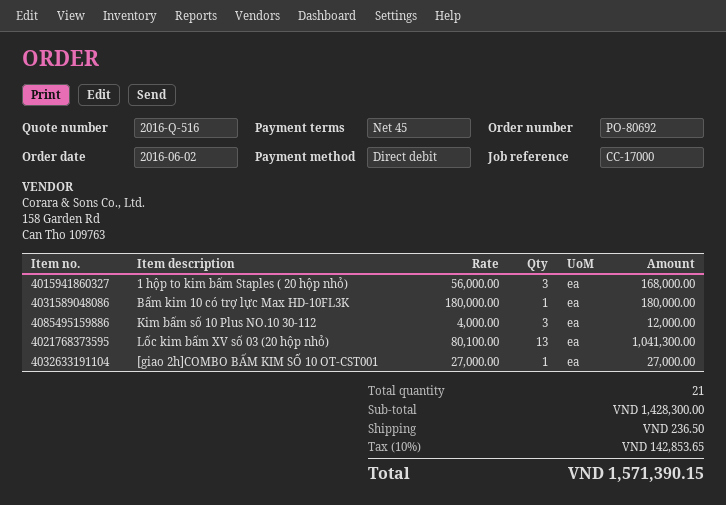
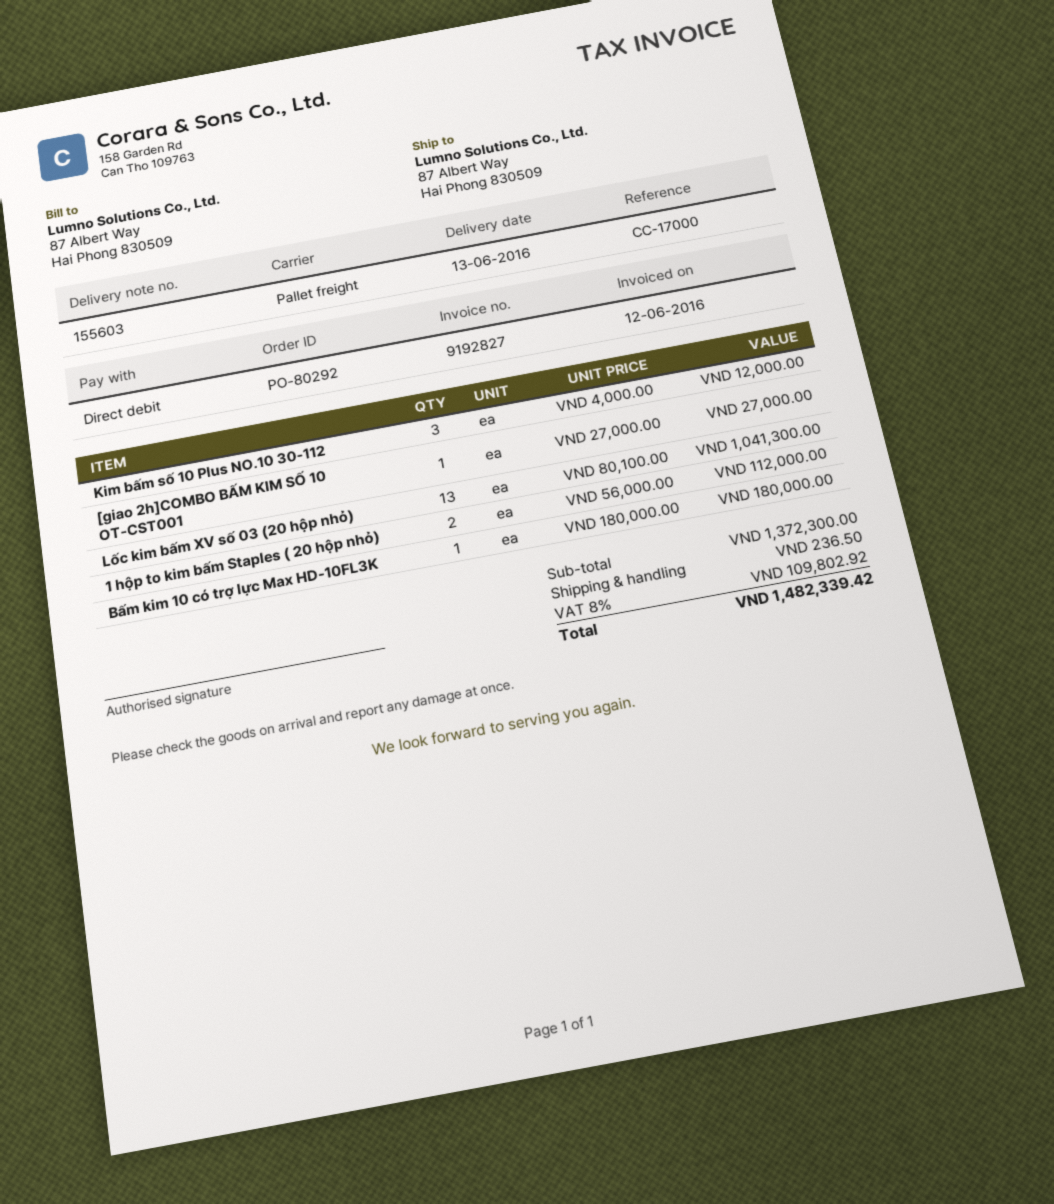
order number: PO-80692 -> PO-80292
1 hộp to kim bấm Staples ( 20 hộp nhỏ): 3 x 56000.00 = 168000.00 -> 2 x 56000.00 = 112000.00
subtotal: 1428300.00 -> 1372300.00
tax: 10% = 142853.65 -> 8% = 109802.92
total: 1571390.15 -> 1482339.42

